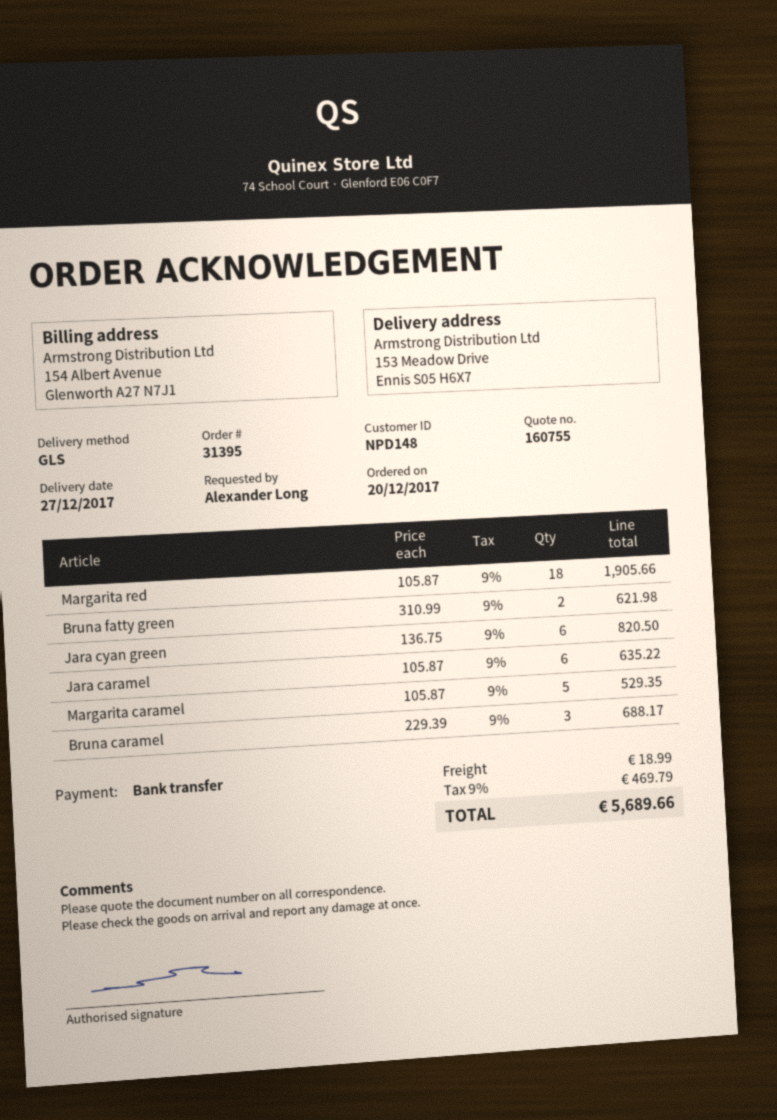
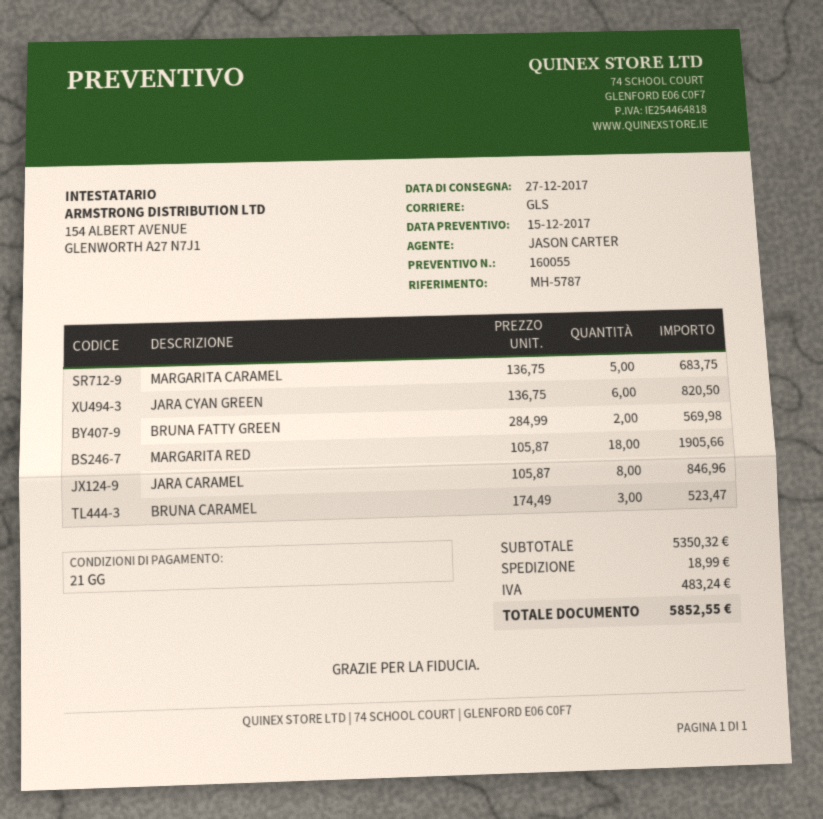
quote number: 160755 -> 160055
Bruna fatty green: 2 x 310.99 = 621.98 -> 2 x 284.99 = 569.98
Jara caramel: 6 x 105.87 = 635.22 -> 8 x 105.87 = 846.96
Margarita caramel: 5 x 105.87 = 529.35 -> 5 x 136.75 = 683.75
Bruna caramel: 3 x 229.39 = 688.17 -> 3 x 174.49 = 523.47
tax: 469.79 -> 483.24
total: 5689.66 -> 5852.55

